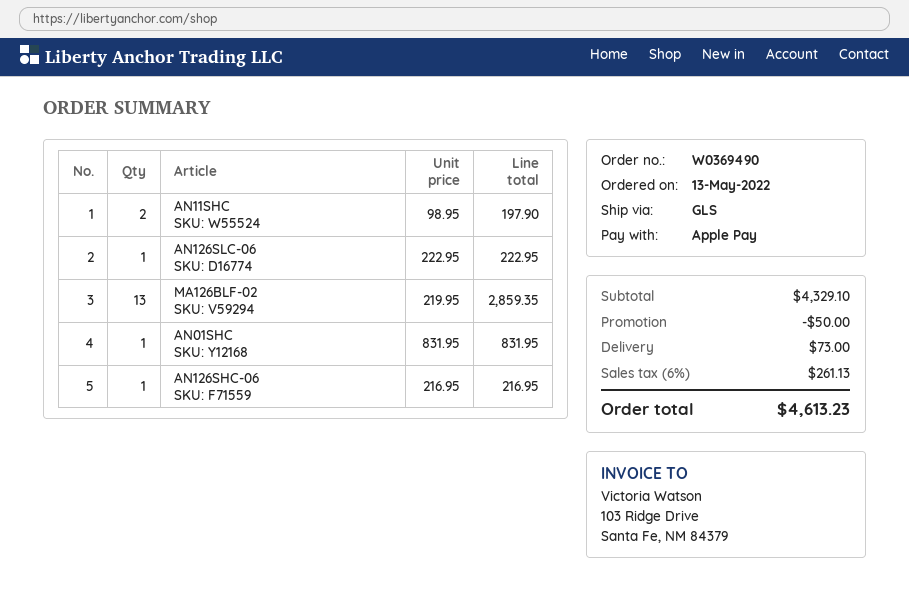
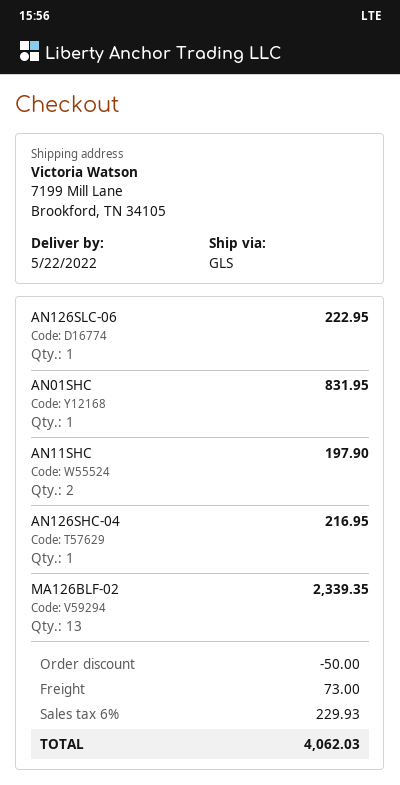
MA126BLF-02: 13 for 2859.35 -> 13 for 2339.35
AN126SHC-06: 1 for 216.95 -> none
AN126SHC-04: none -> 1 for 216.95
tax: 6% = 261.13 -> 6% = 229.93
total: 4613.23 -> 4062.03

